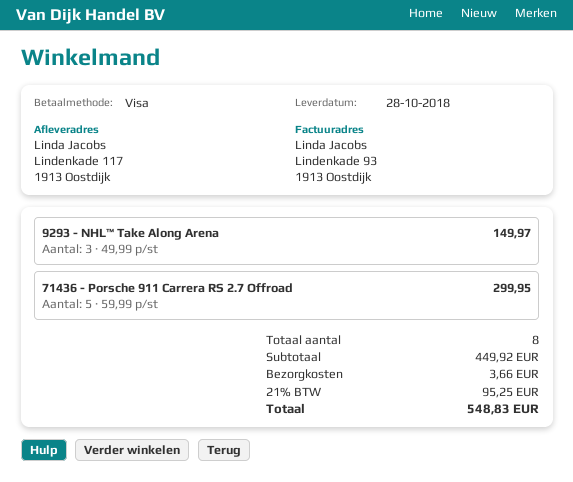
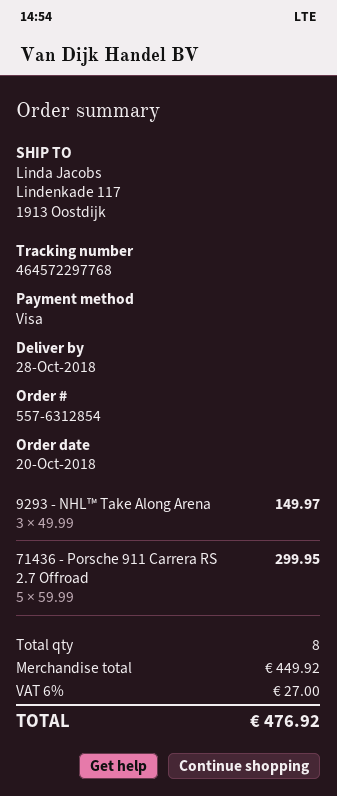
shipping: 3.66 -> none
tax: 21% = 95.25 -> 6% = 27.00
total: 548.83 -> 476.92

